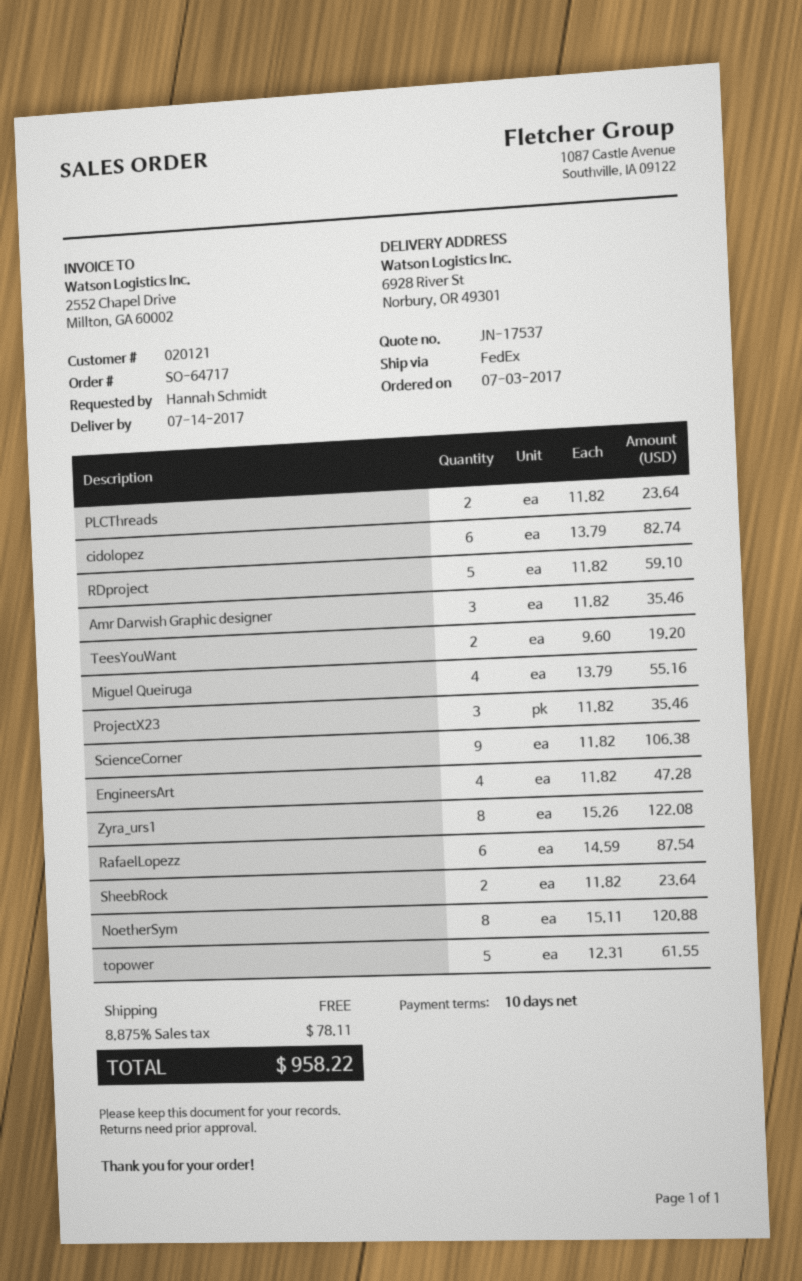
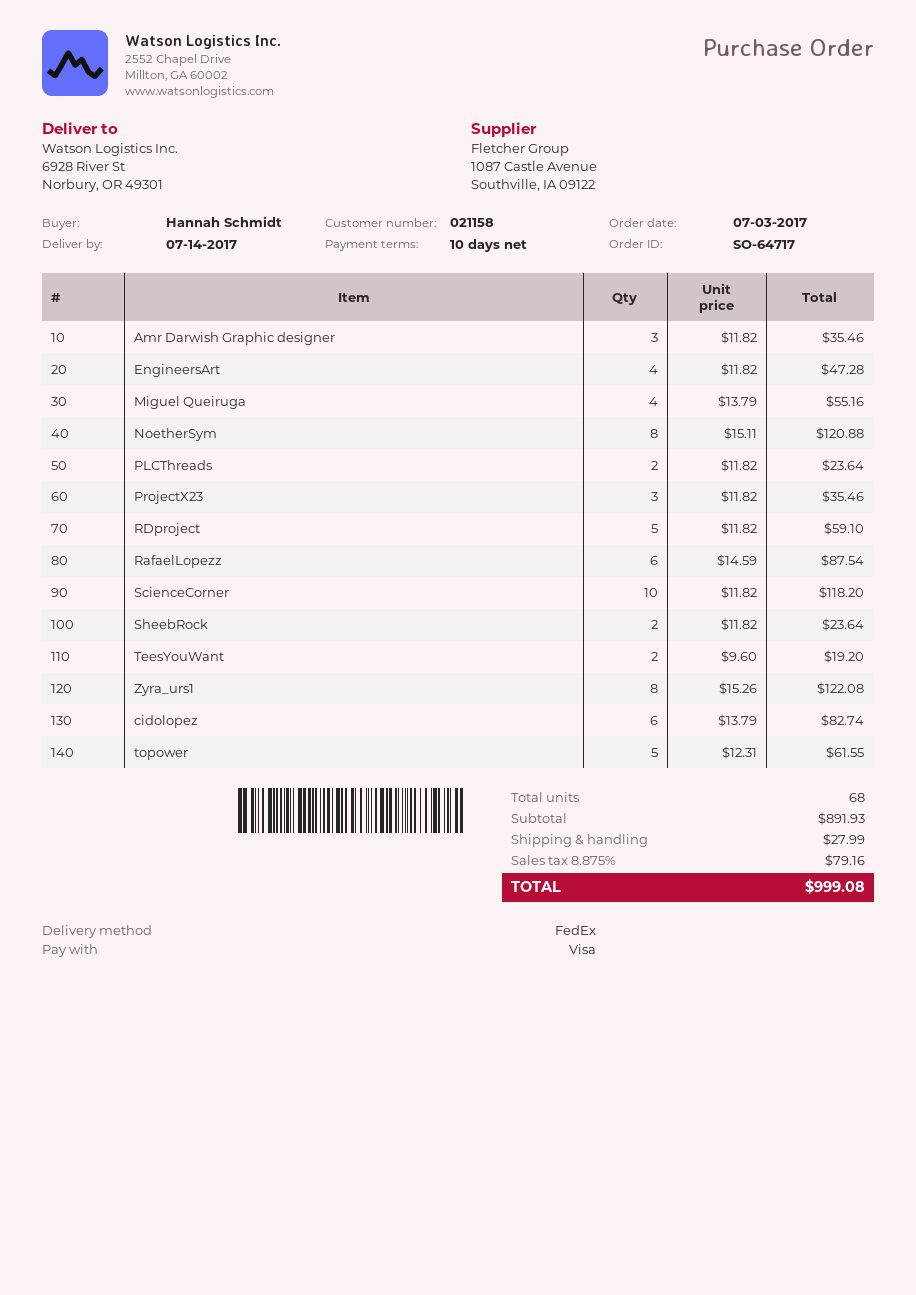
customer number: 020121 -> 021158
ScienceCorner: 9 x 11.82 = 106.38 -> 10 x 11.82 = 118.20
shipping: 0.00 -> 27.99
tax: 8.875% = 78.11 -> 8.875% = 79.16
total: 958.22 -> 999.08

